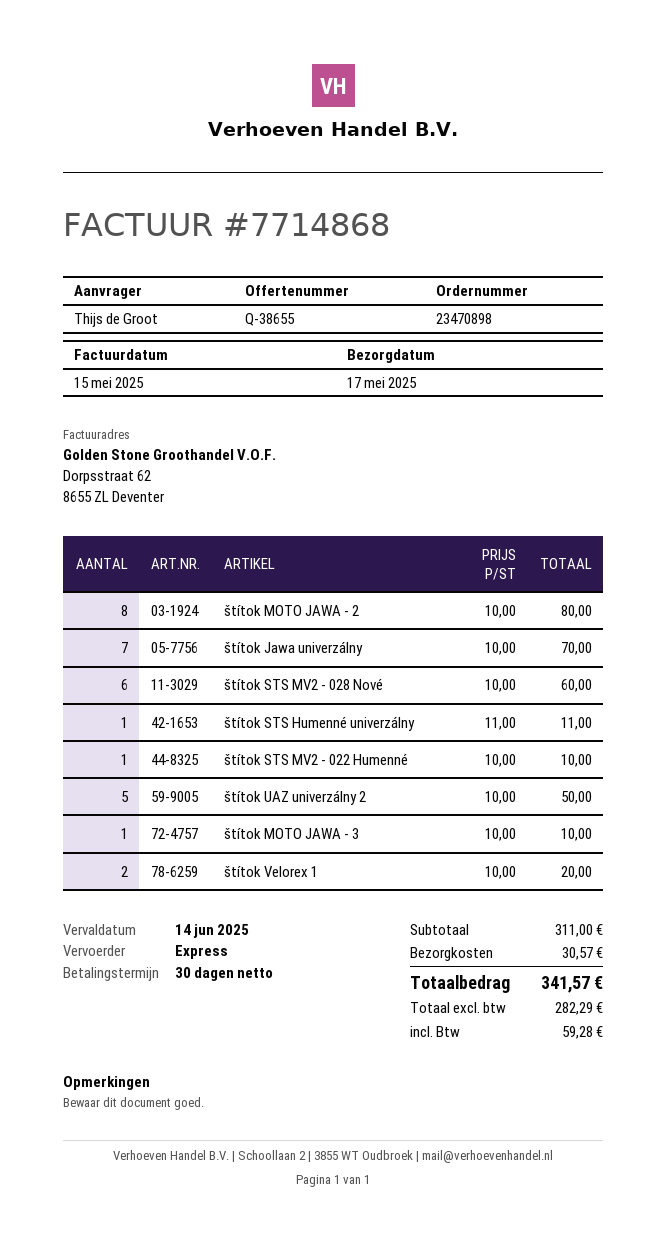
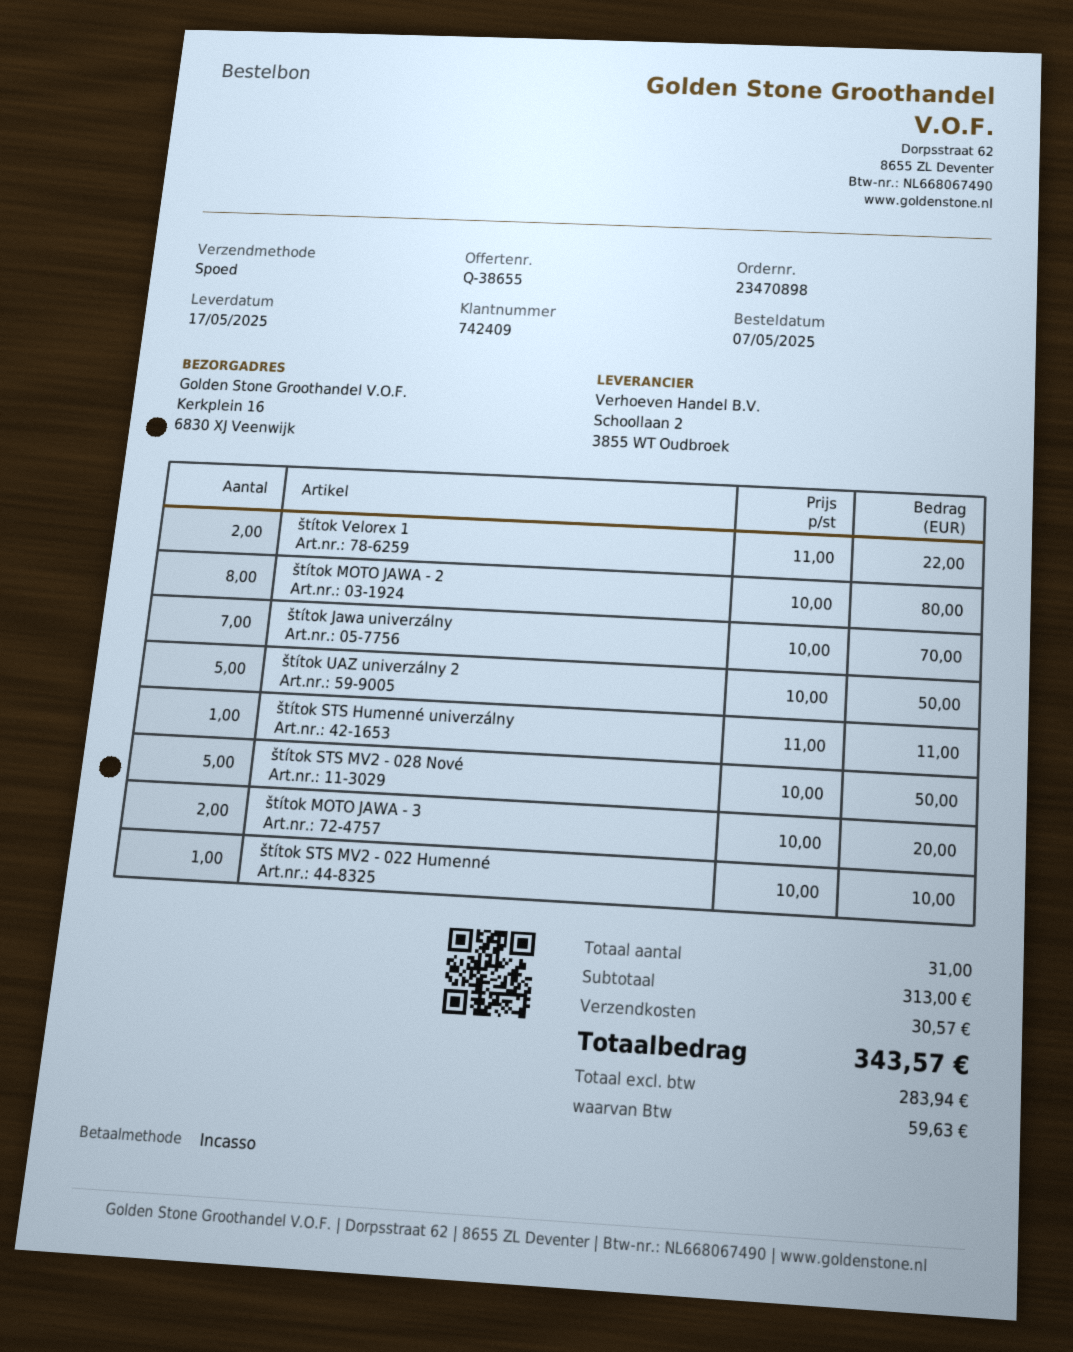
štítok STS MV2 - 028 Nové: 6 x 10.00 = 60.00 -> 5 x 10.00 = 50.00
štítok MOTO JAWA - 3: 1 x 10.00 = 10.00 -> 2 x 10.00 = 20.00
štítok Velorex 1: 2 x 10.00 = 20.00 -> 2 x 11.00 = 22.00
subtotal: 311.00 -> 313.00
net: 282.29 -> 283.94
tax: 59.28 -> 59.63
total: 341.57 -> 343.57

